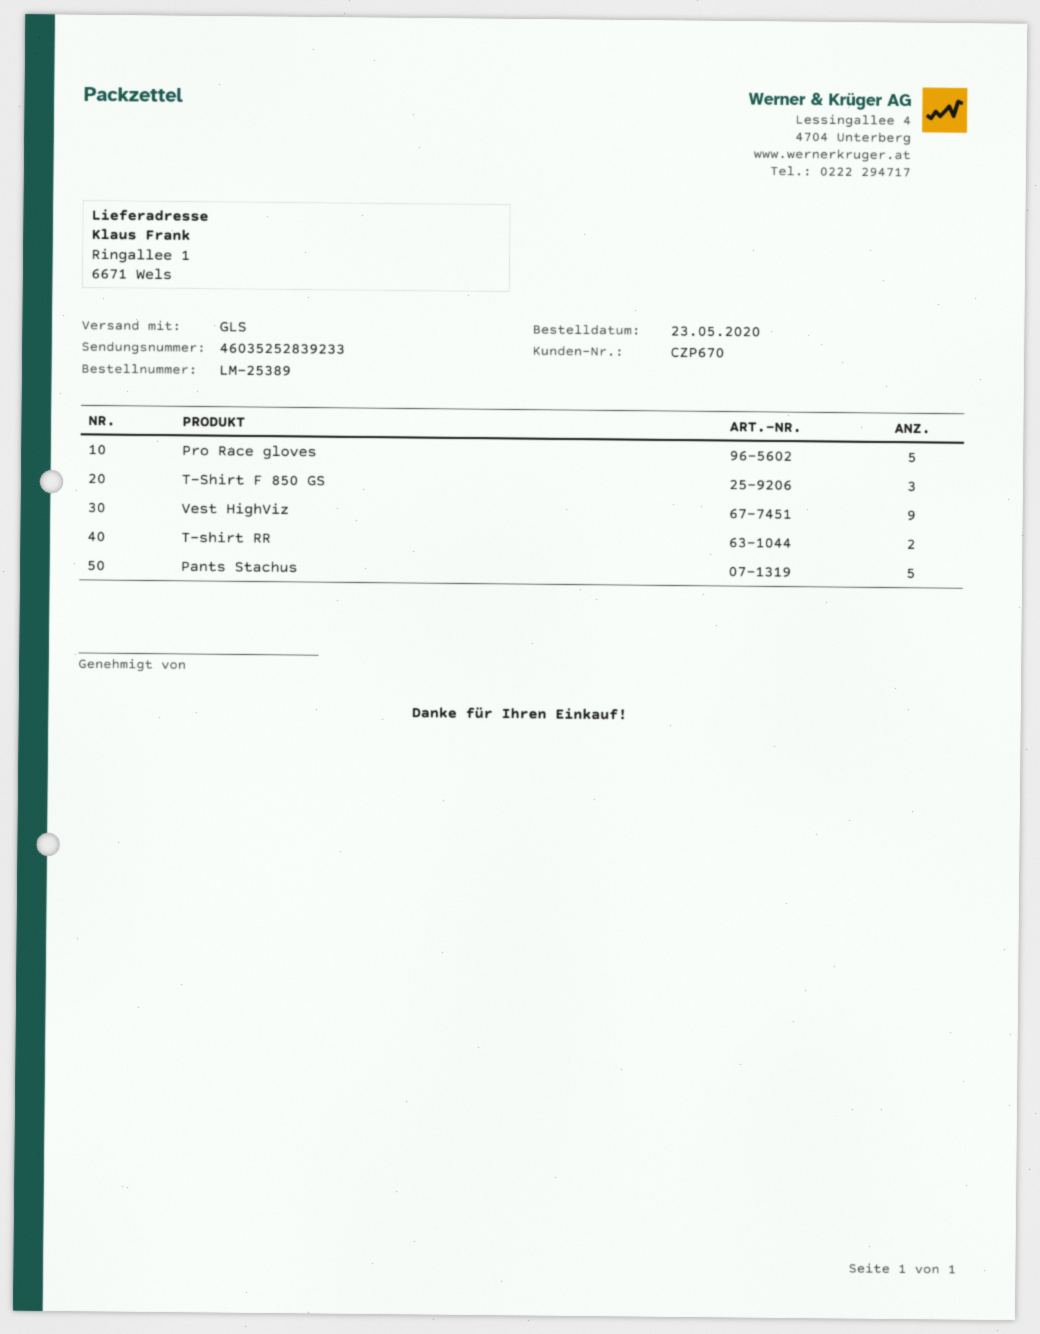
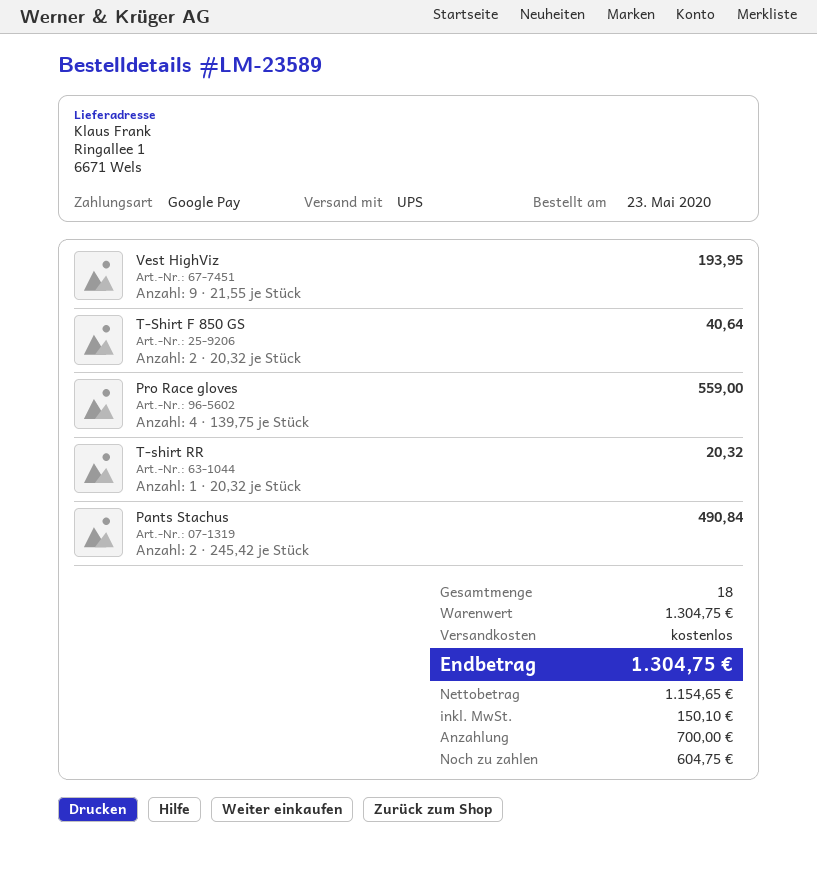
order number: LM-25389 -> LM-23589
shipping method: GLS -> UPS
Pro Race gloves: 5 -> 4
T-Shirt F 850 GS: 3 -> 2
T-shirt RR: 2 -> 1
Pants Stachus: 5 -> 2

